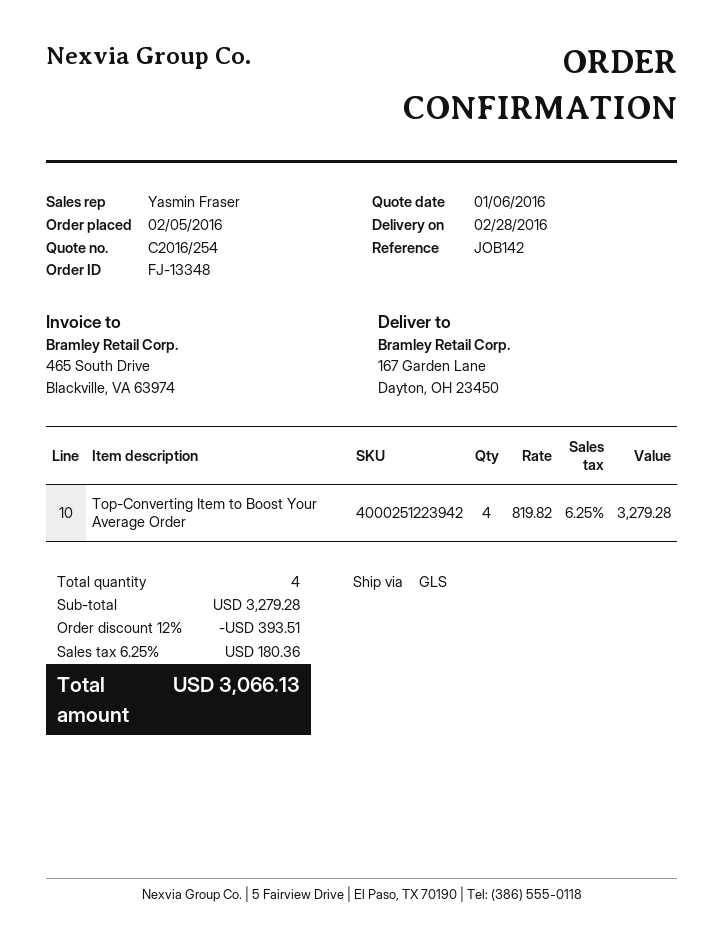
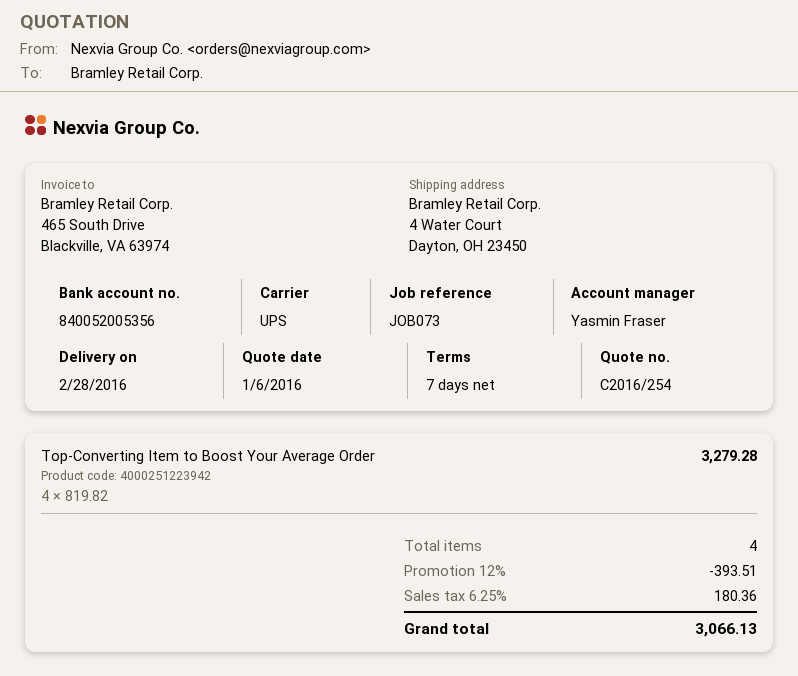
reference: JOB142 -> JOB073
shipping method: GLS -> UPS
ship to: 167 Garden Lane, Dayton, OH 23450 -> 4 Water Court, Dayton, OH 23450

